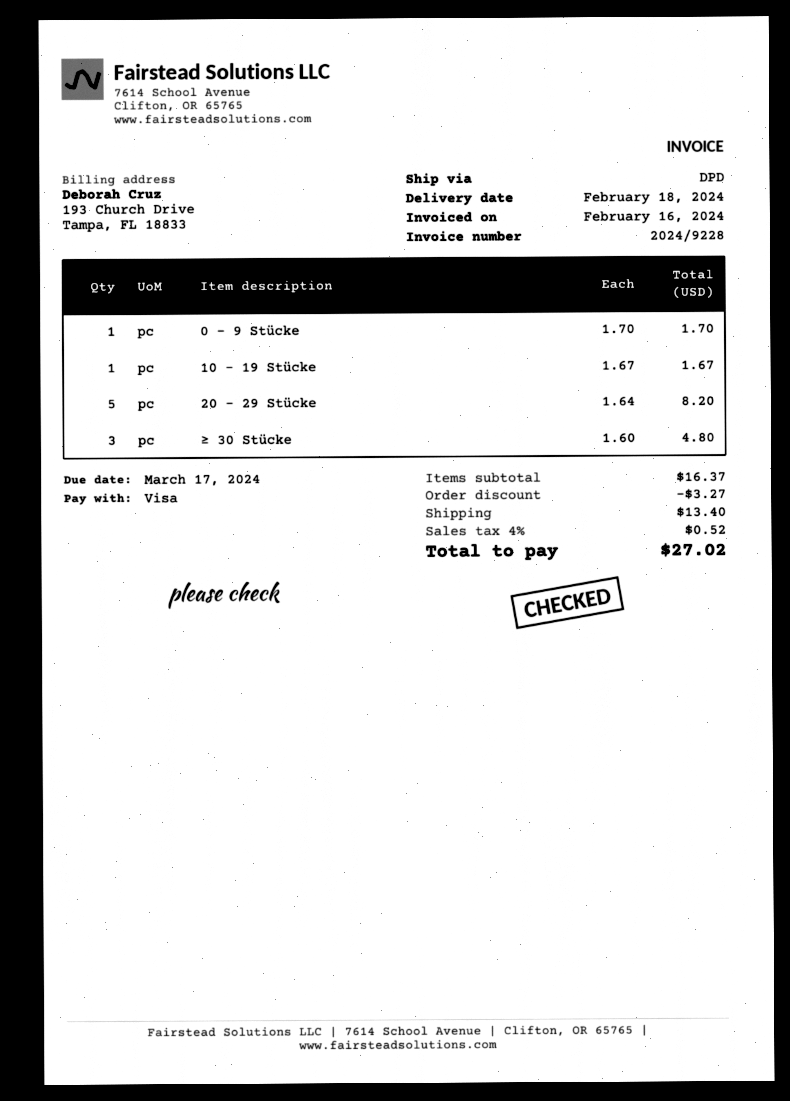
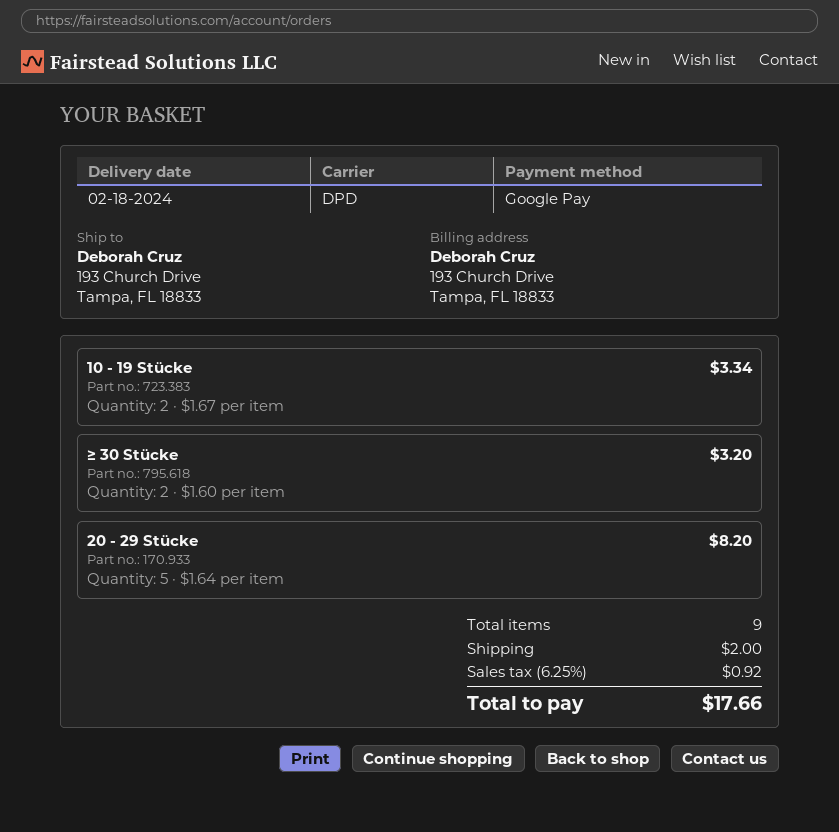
payment method: Visa -> Google Pay
0 - 9 Stücke: 1 x 1.70 = 1.70 -> none
10 - 19 Stücke: 1 x 1.67 = 1.67 -> 2 x 1.67 = 3.34
≥ 30 Stücke: 3 x 1.60 = 4.80 -> 2 x 1.60 = 3.20
discount: 3.27 -> none
shipping: 13.40 -> 2.00
tax: 4% = 0.52 -> 6.25% = 0.92
total: 27.02 -> 17.66

